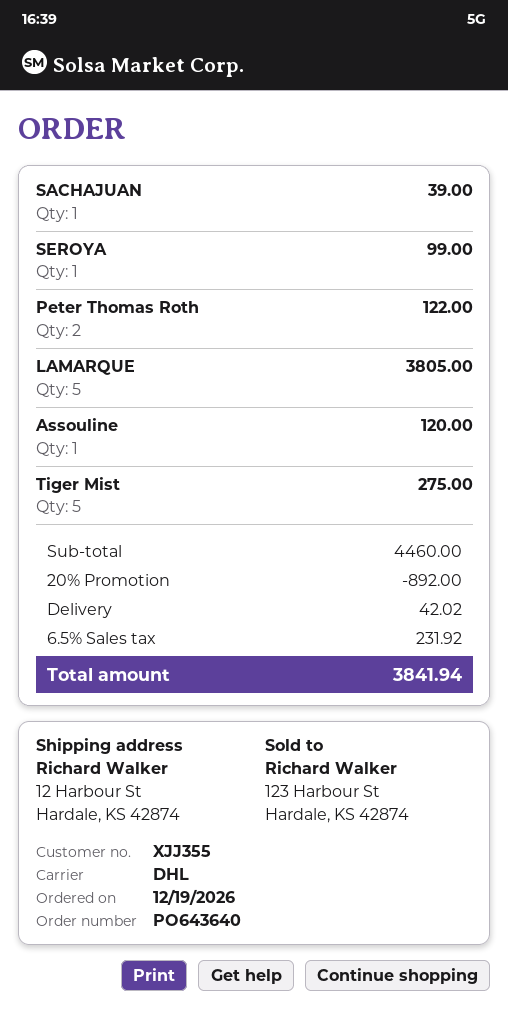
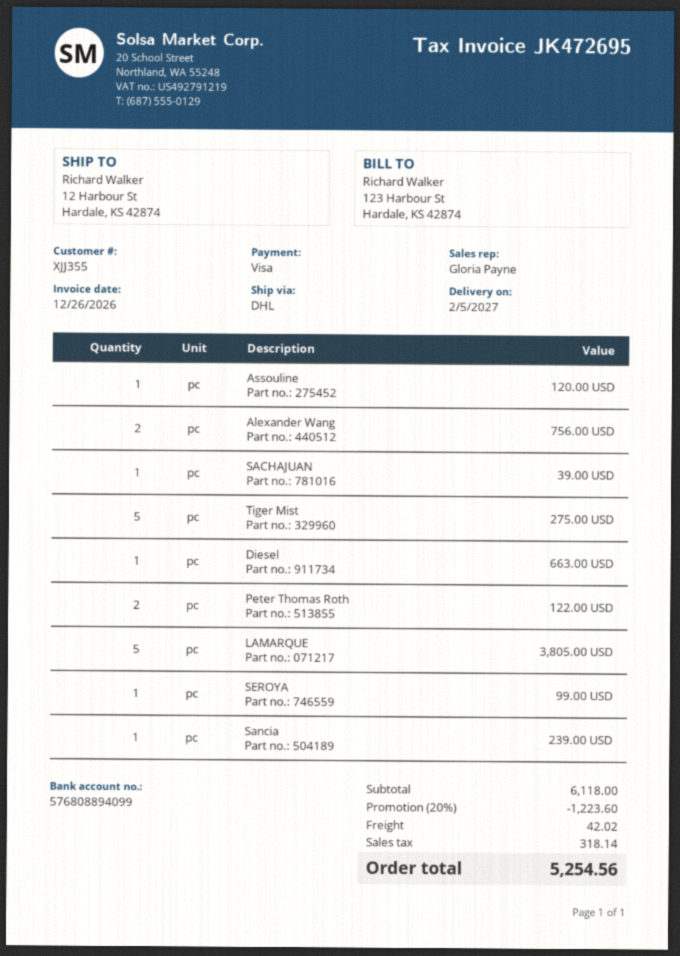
Alexander Wang: none -> 2 for 756.00
Diesel: none -> 1 for 663.00
Sancia: none -> 1 for 239.00
subtotal: 4460.00 -> 6118.00
discount: 20% = 892.00 -> 20% = 1223.60
tax: 231.92 -> 318.14
total: 3841.94 -> 5254.56

